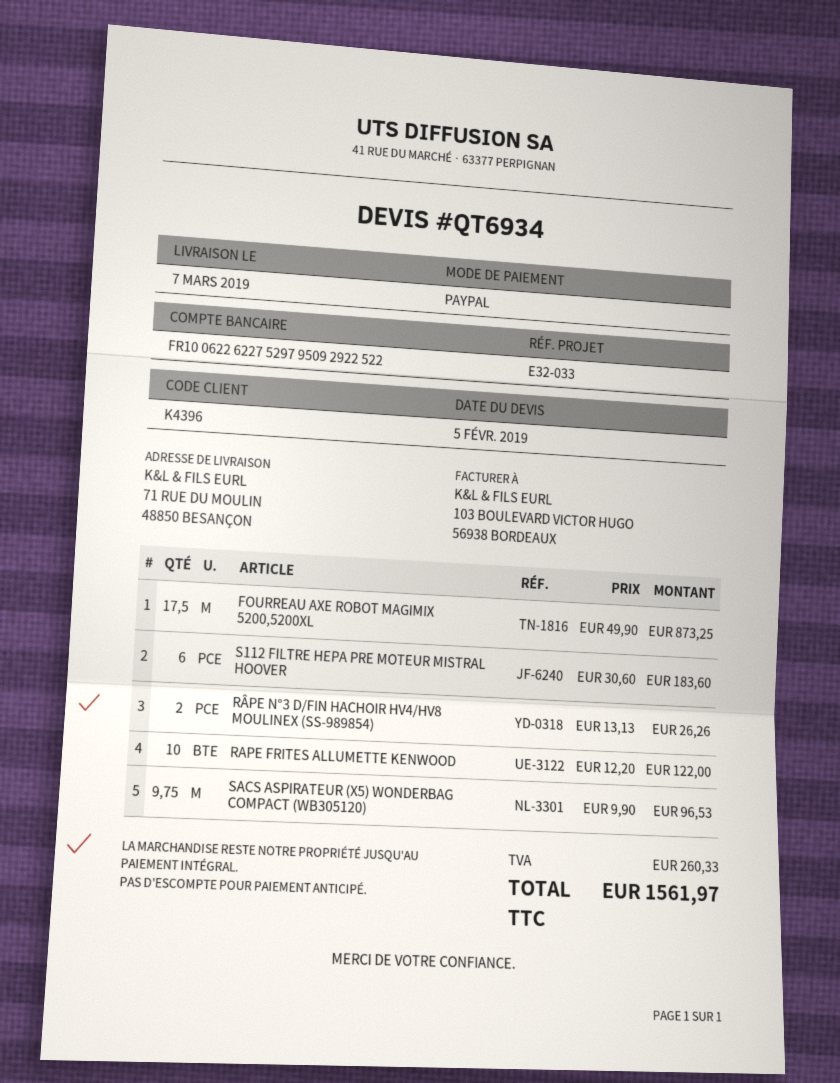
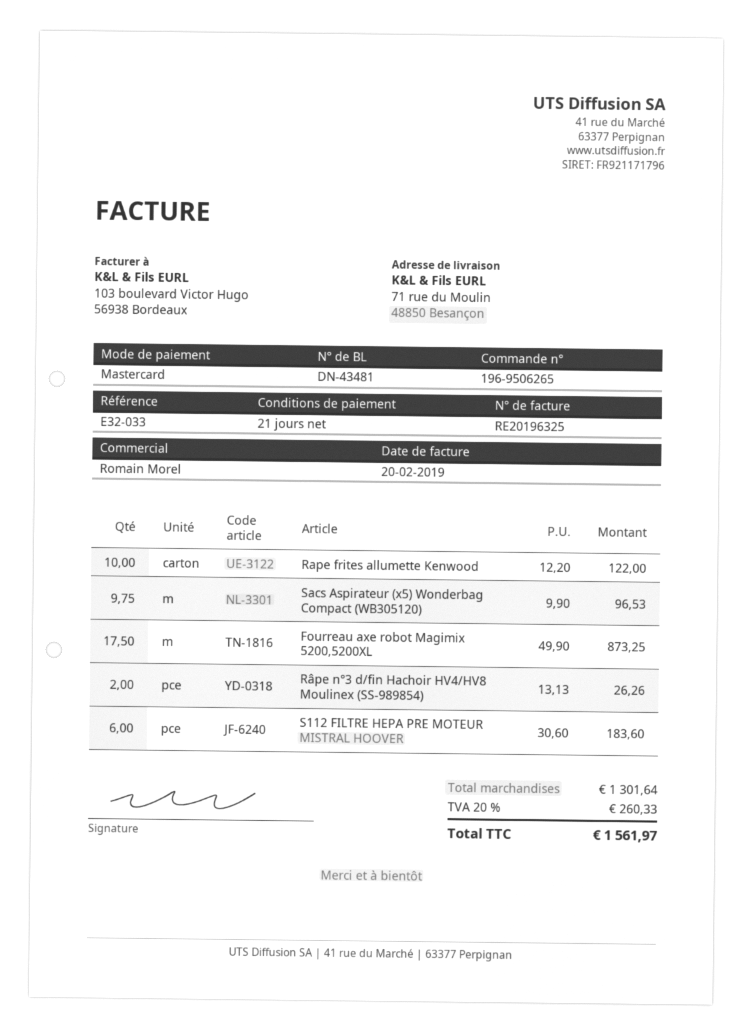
payment method: PayPal -> Mastercard

